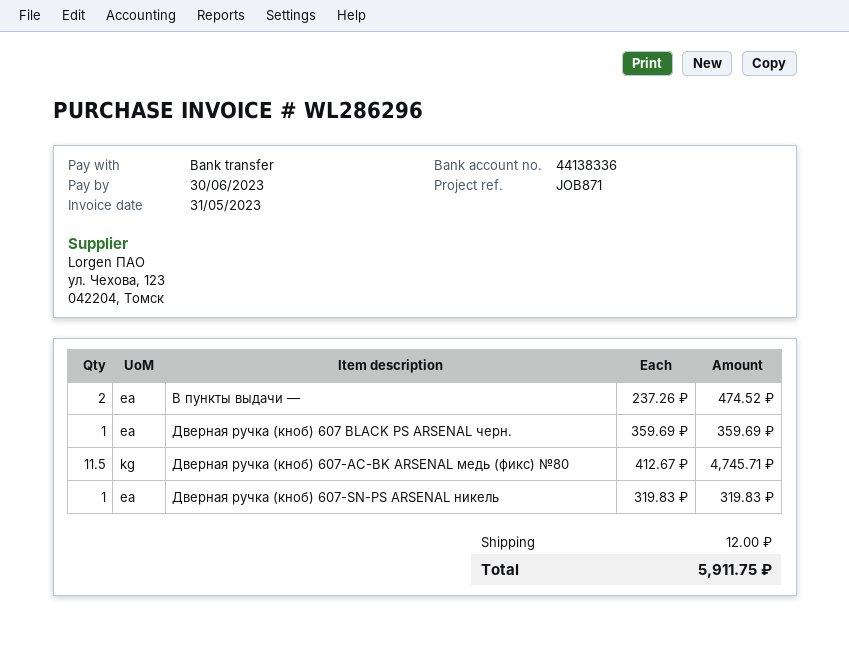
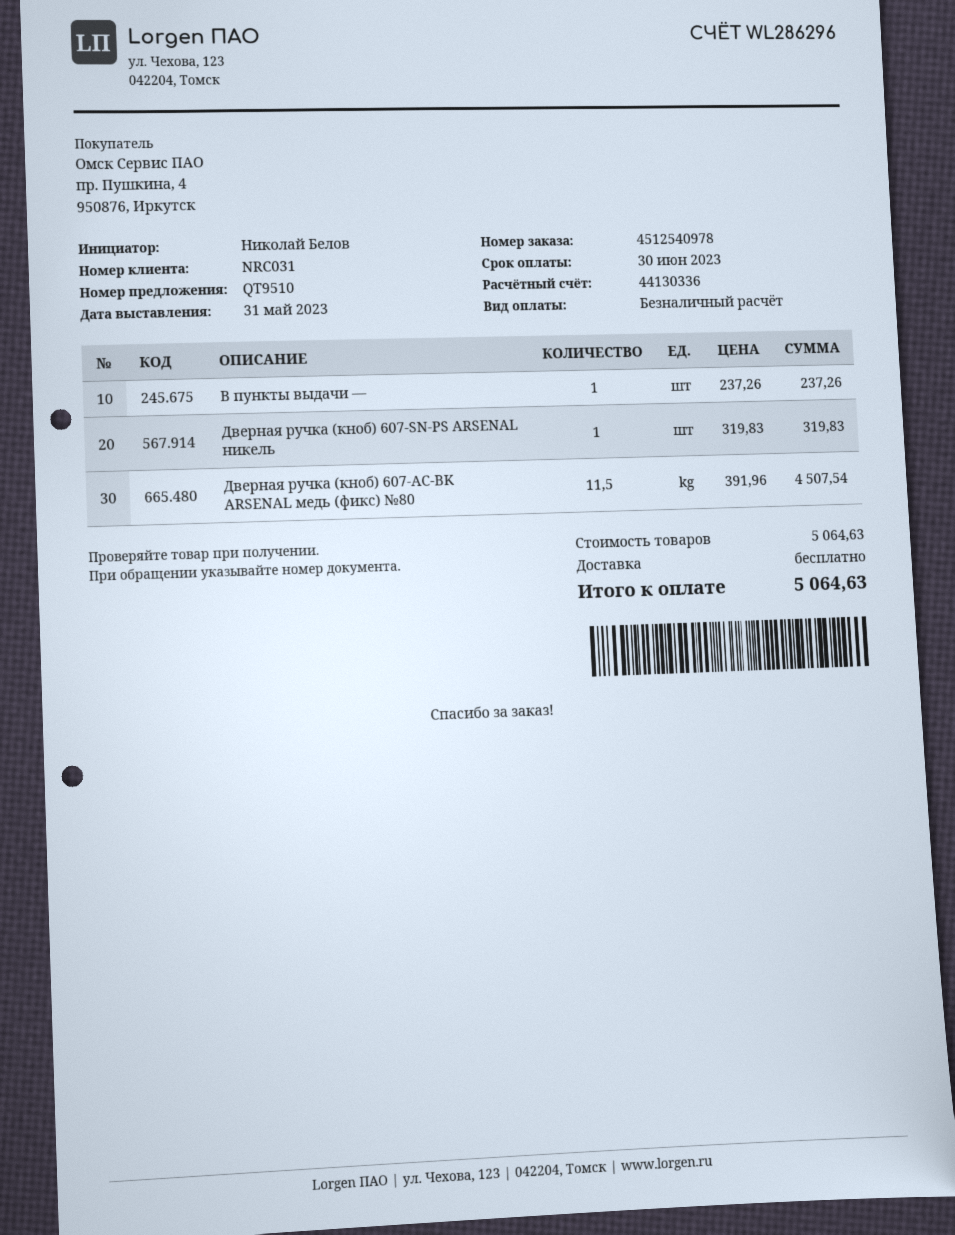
bank account: 44138336 -> 44130336
В пункты выдачи —: 2 x 237.26 = 474.52 -> 1 x 237.26 = 237.26
Дверная ручка (кноб) 607 BLACK PS ARSENAL черн.: 1 x 359.69 = 359.69 -> none
Дверная ручка (кноб) 607-AC-BK ARSENAL медь (фикс) №80: 11.5 x 412.67 = 4745.71 -> 11.5 x 391.96 = 4507.54
shipping: 12.00 -> 0.00
total: 5911.75 -> 5064.63

